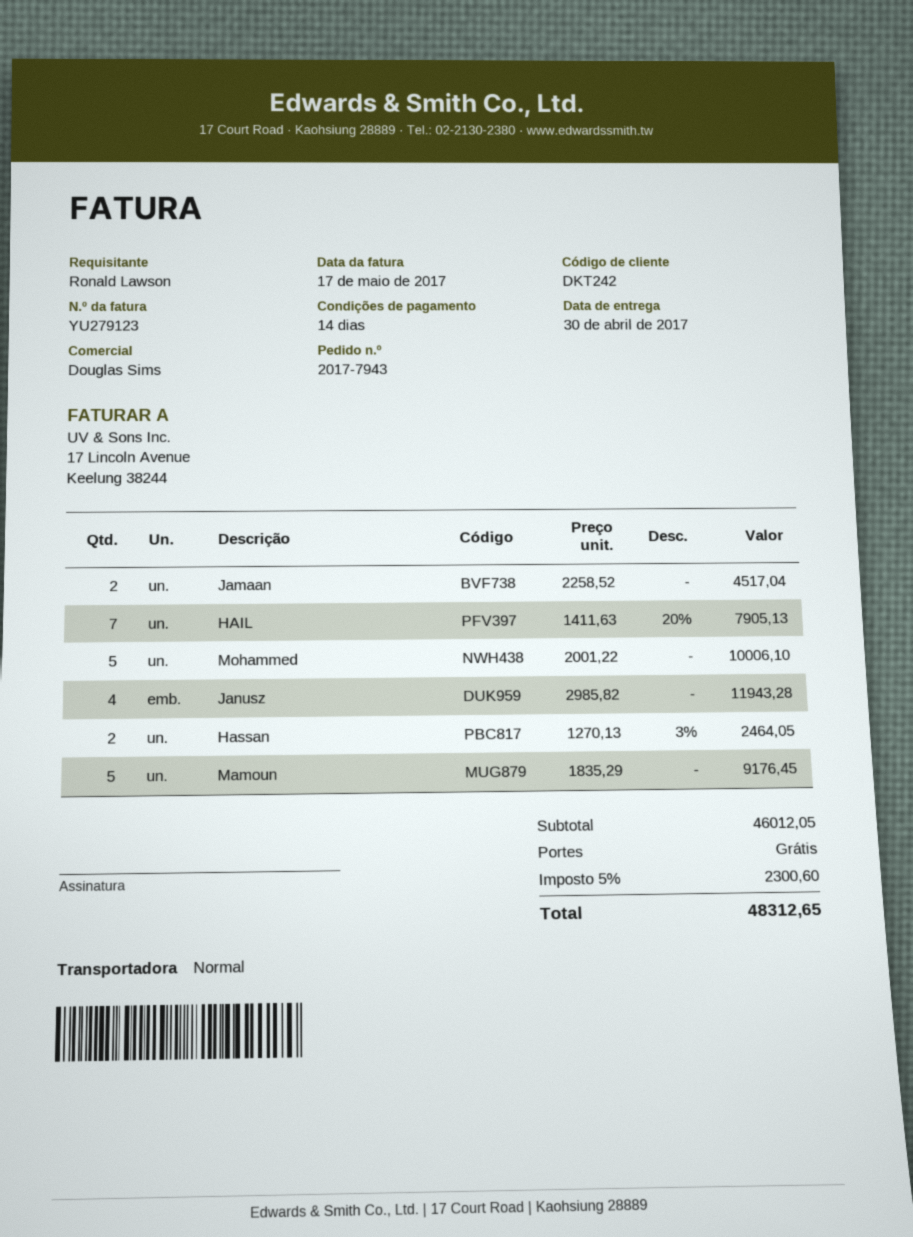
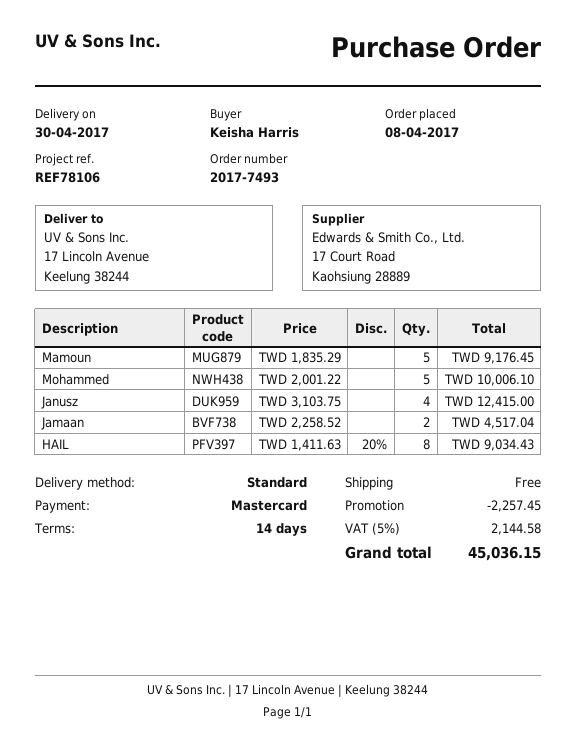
order number: 2017-7943 -> 2017-7493
ordered by: Ronald Lawson -> Keisha Harris
HAIL: 7 x 1411.63 - 20% = 7905.13 -> 8 x 1411.63 - 20% = 9034.43
Janusz: 4 x 2985.82 = 11943.28 -> 4 x 3103.75 = 12415.00
Hassan: 2 x 1270.13 - 3% = 2464.05 -> none
discount: none -> 2257.45
tax: 5% = 2300.60 -> 5% = 2144.58
total: 48312.65 -> 45036.15

